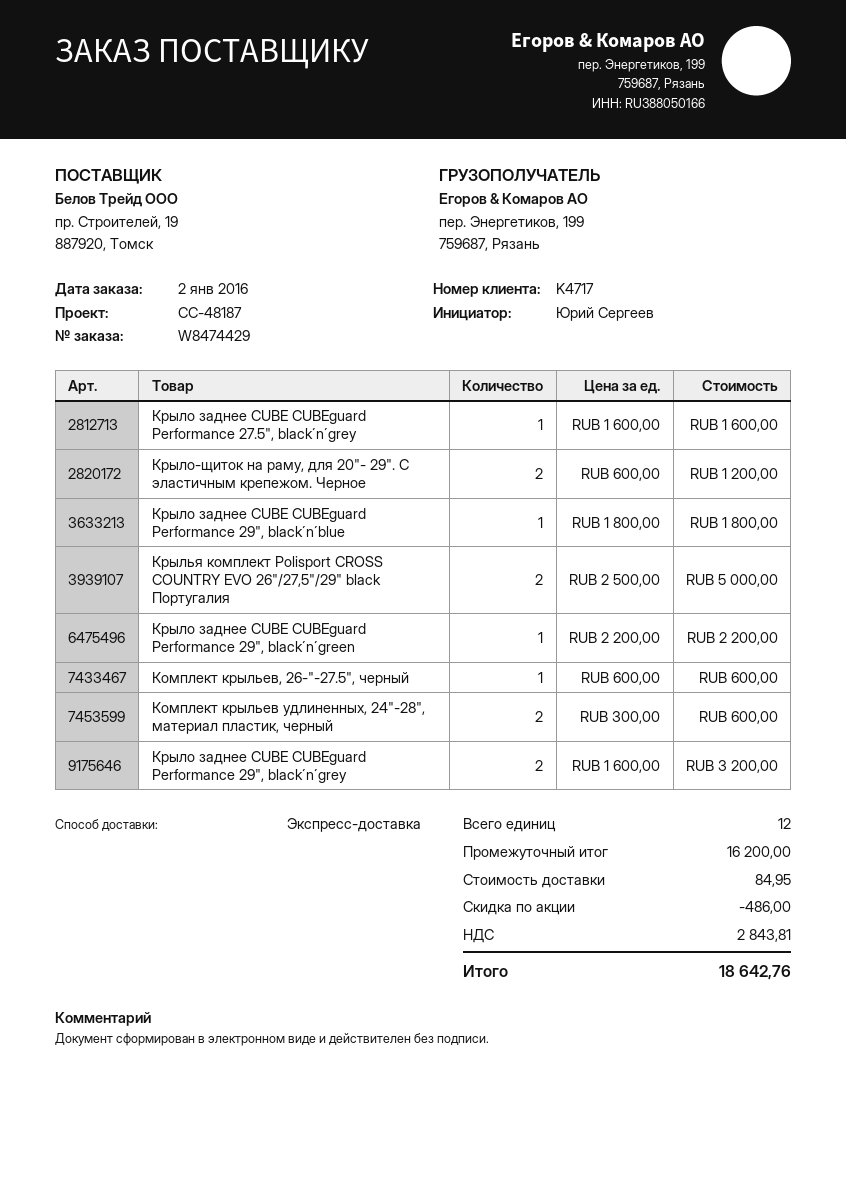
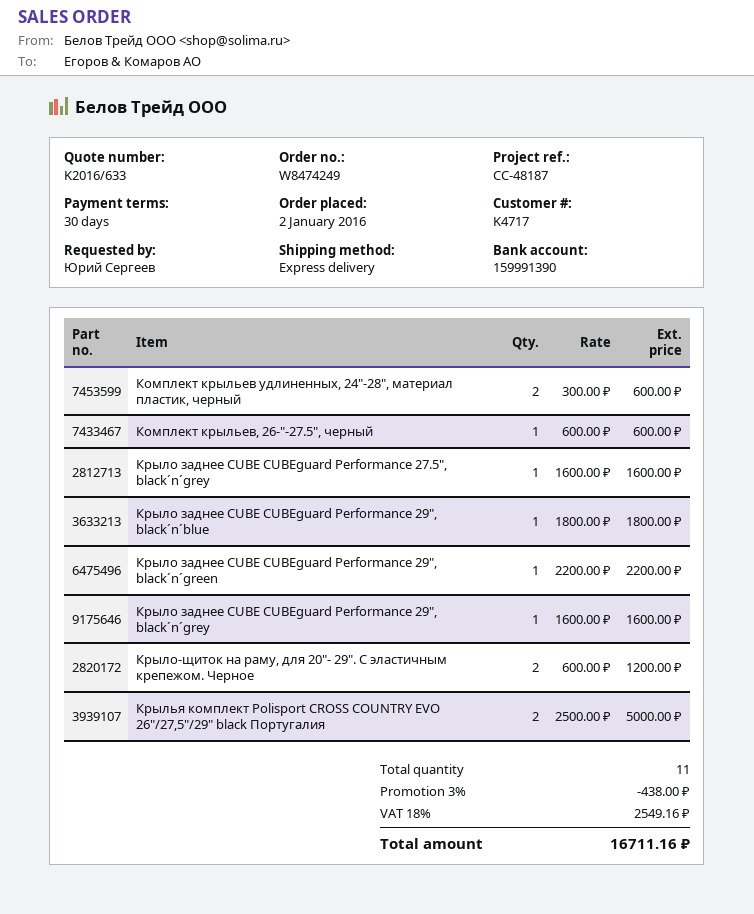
order number: W8474429 -> W8474249
Крыло заднее CUBE CUBEguard Performance 29", black´n´grey: 2 x 1600.00 = 3200.00 -> 1 x 1600.00 = 1600.00
total quantity: 12 -> 11
discount: 486.00 -> 438.00
shipping: 84.95 -> none
tax: 2843.81 -> 2549.16
total: 18642.76 -> 16711.16

